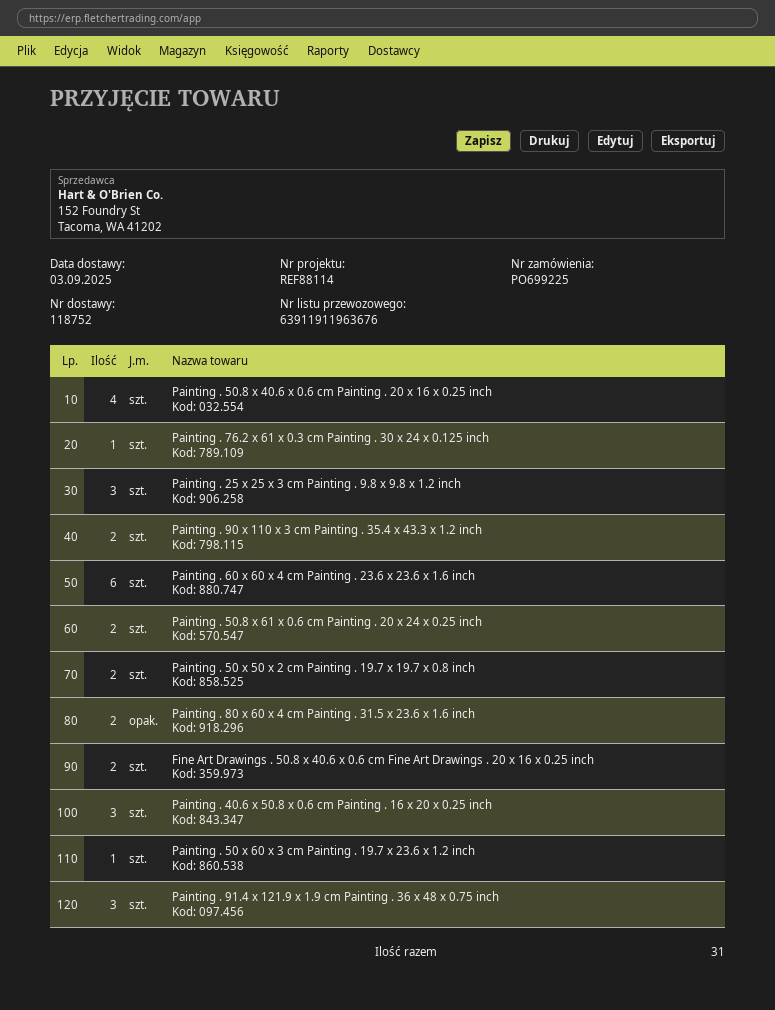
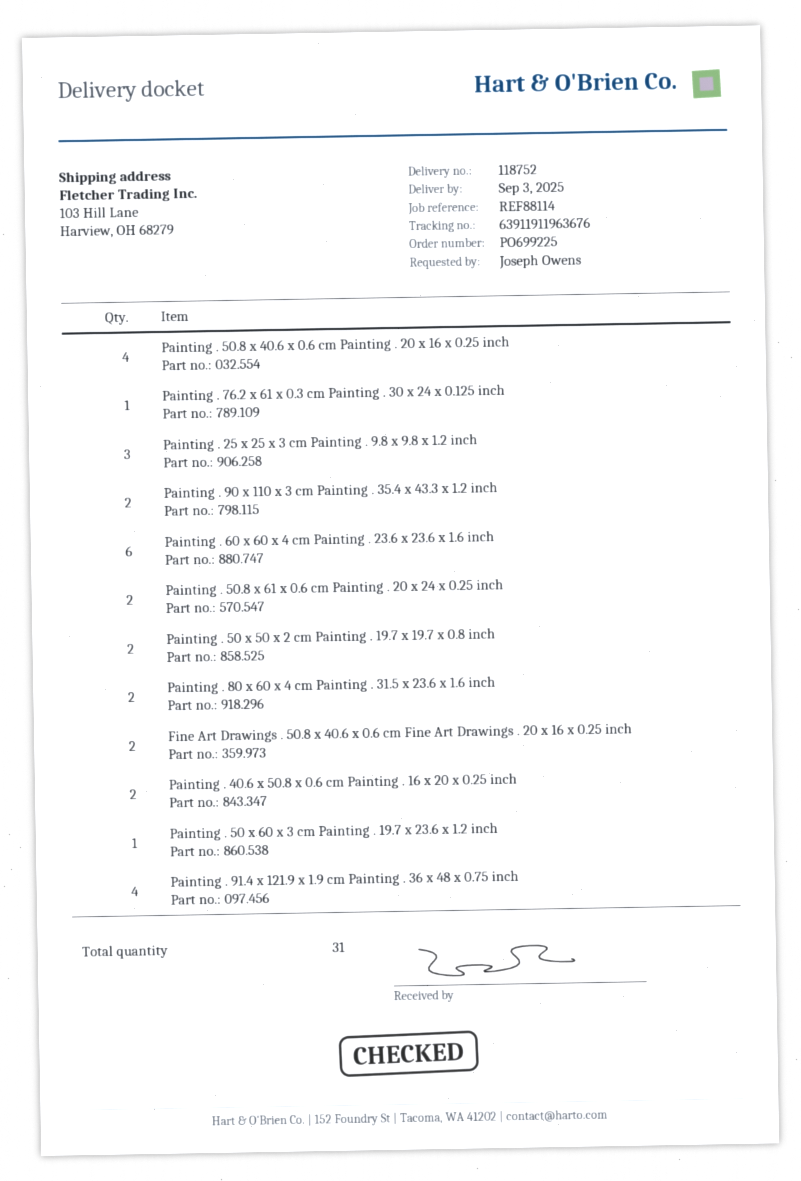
Painting . 40.6 x 50.8 x 0.6 cm Painting . 16 x 20 x 0.25 inch: 3 -> 2
Painting . 91.4 x 121.9 x 1.9 cm Painting . 36 x 48 x 0.75 inch: 3 -> 4

